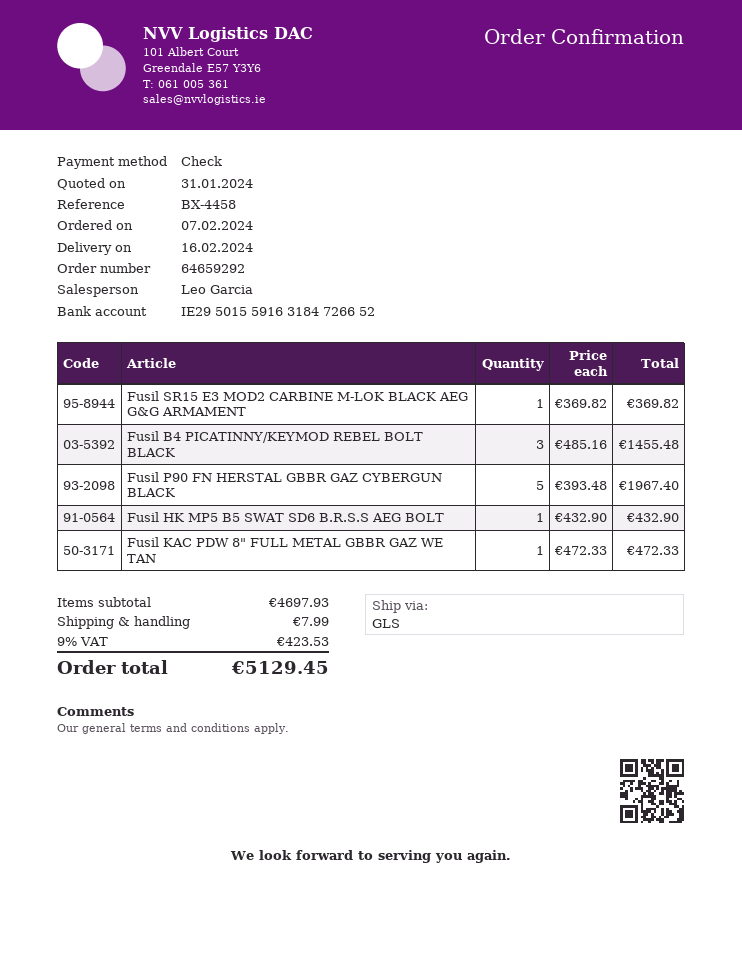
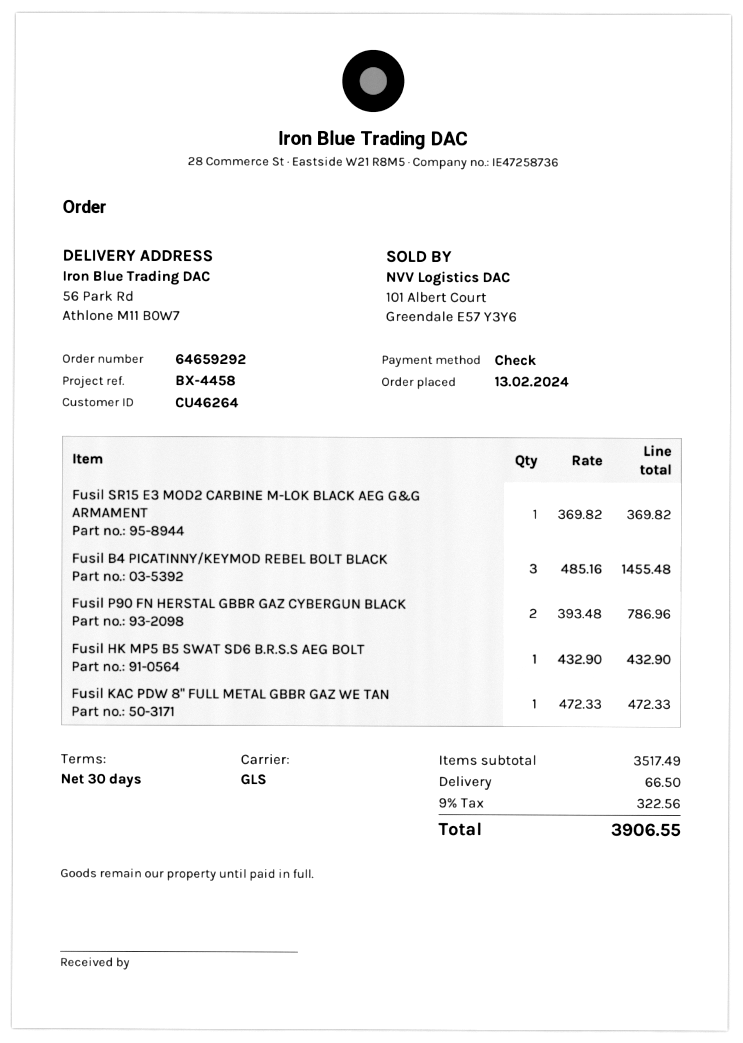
order date: 2024-02-07 -> 2024-02-13
Fusil P90 FN HERSTAL GBBR GAZ CYBERGUN BLACK: 5 x 393.48 = 1967.40 -> 2 x 393.48 = 786.96
subtotal: 4697.93 -> 3517.49
shipping: 7.99 -> 66.50
tax: 9% = 423.53 -> 9% = 322.56
total: 5129.45 -> 3906.55

